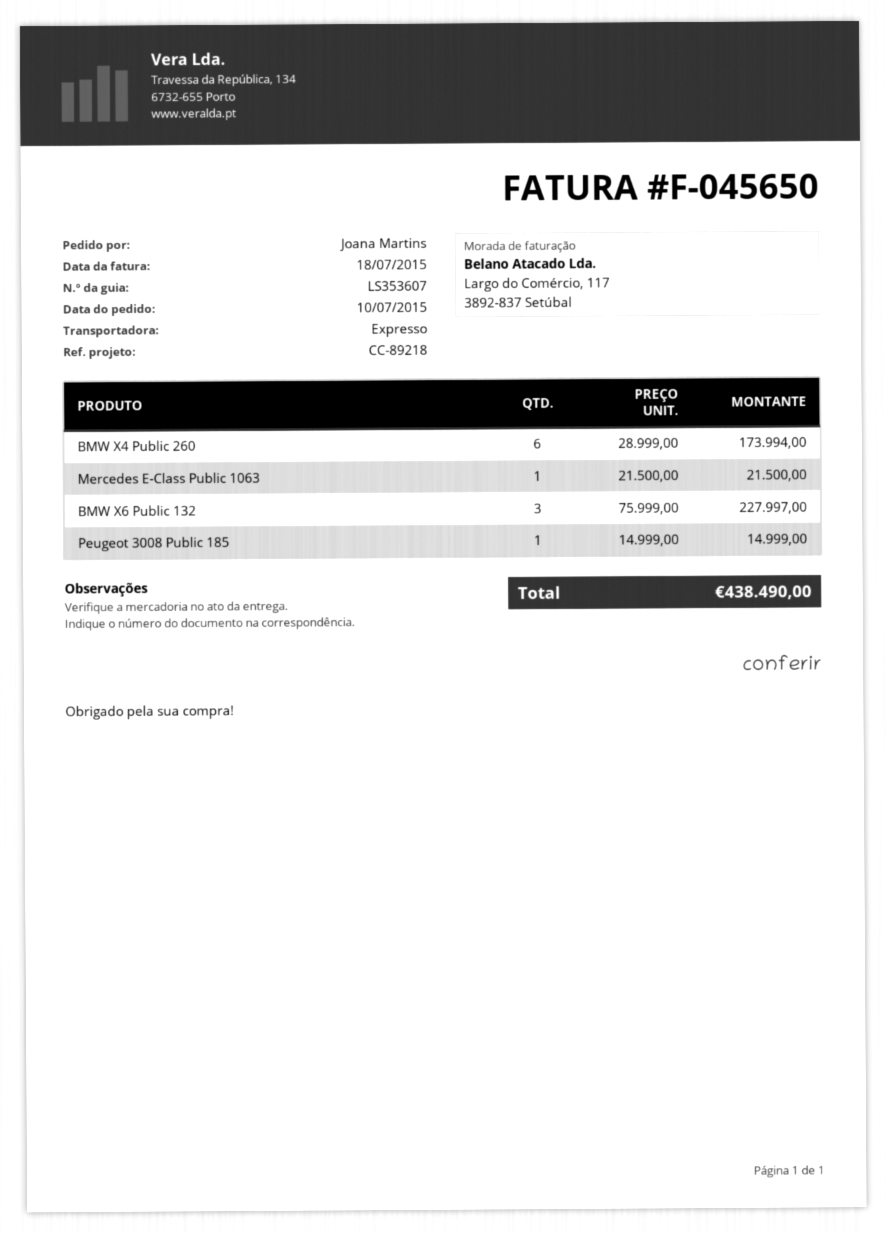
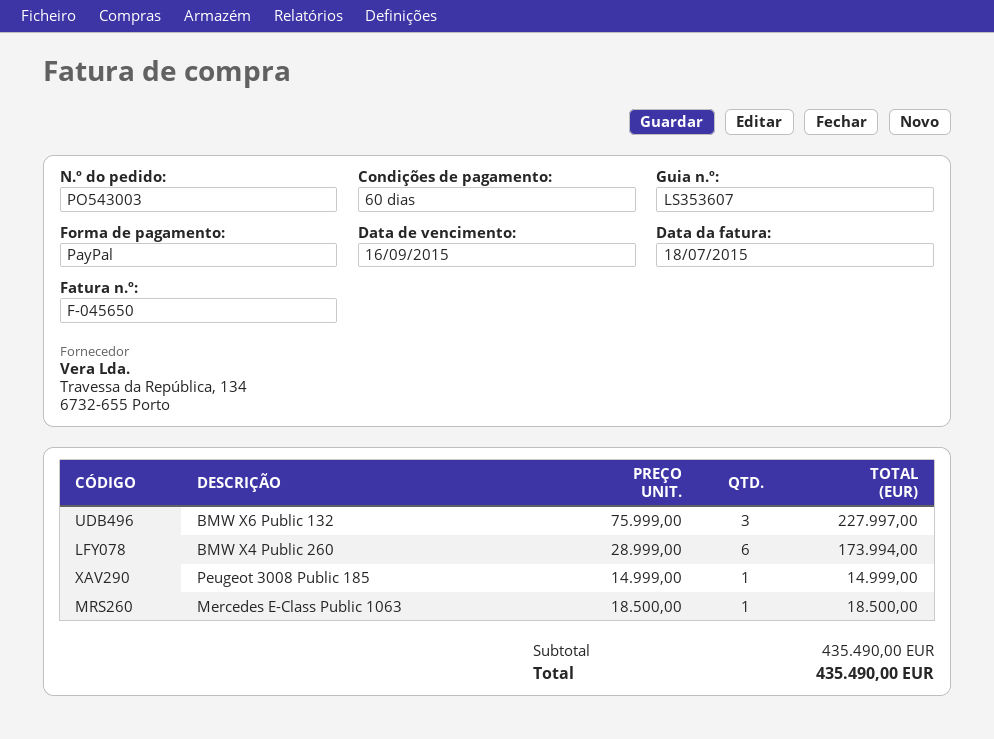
Mercedes E-Class Public 1063: 1 x 21500.00 = 21500.00 -> 1 x 18500.00 = 18500.00
total: 438490.00 -> 435490.00

